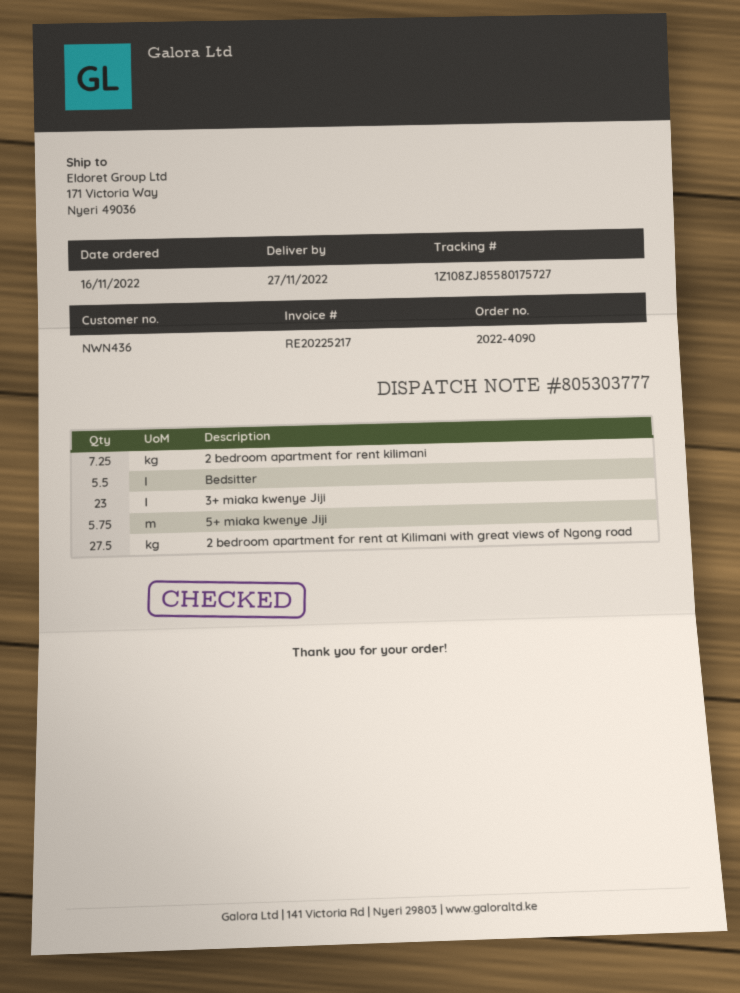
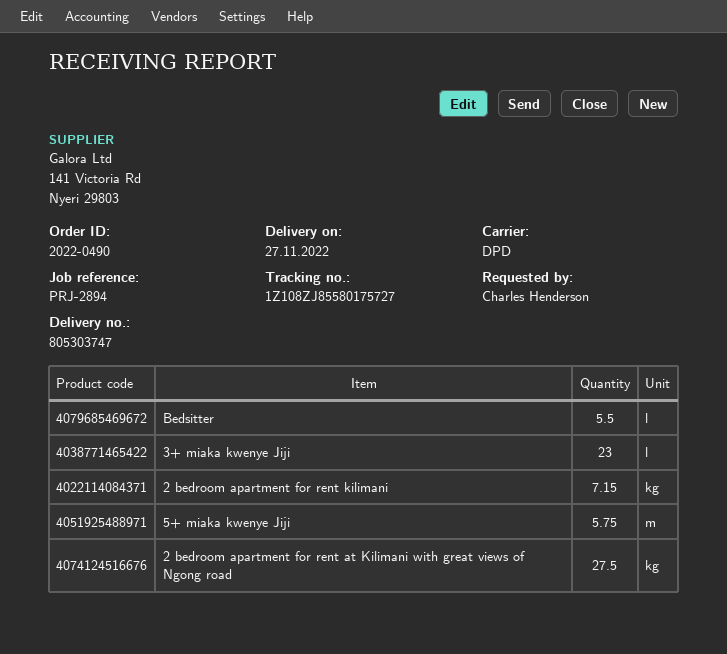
order number: 2022-4090 -> 2022-0490
delivery note number: 805303777 -> 805303747
2 bedroom apartment for rent kilimani: 7.25 -> 7.15

